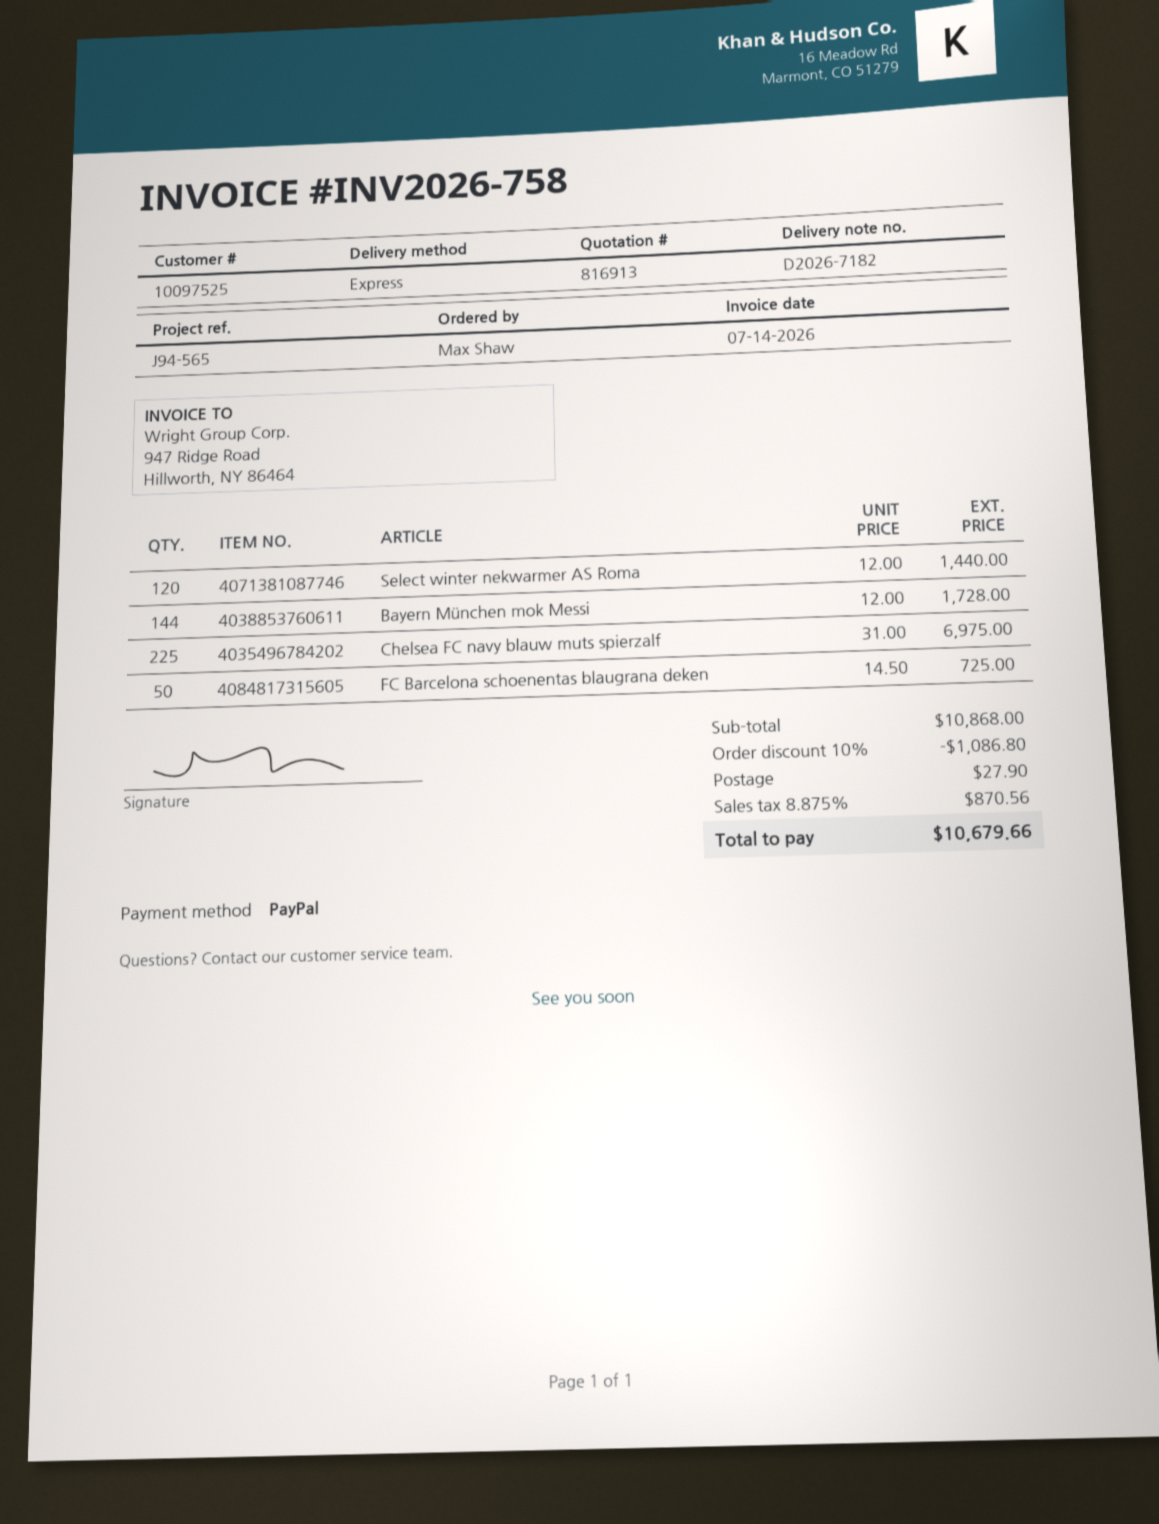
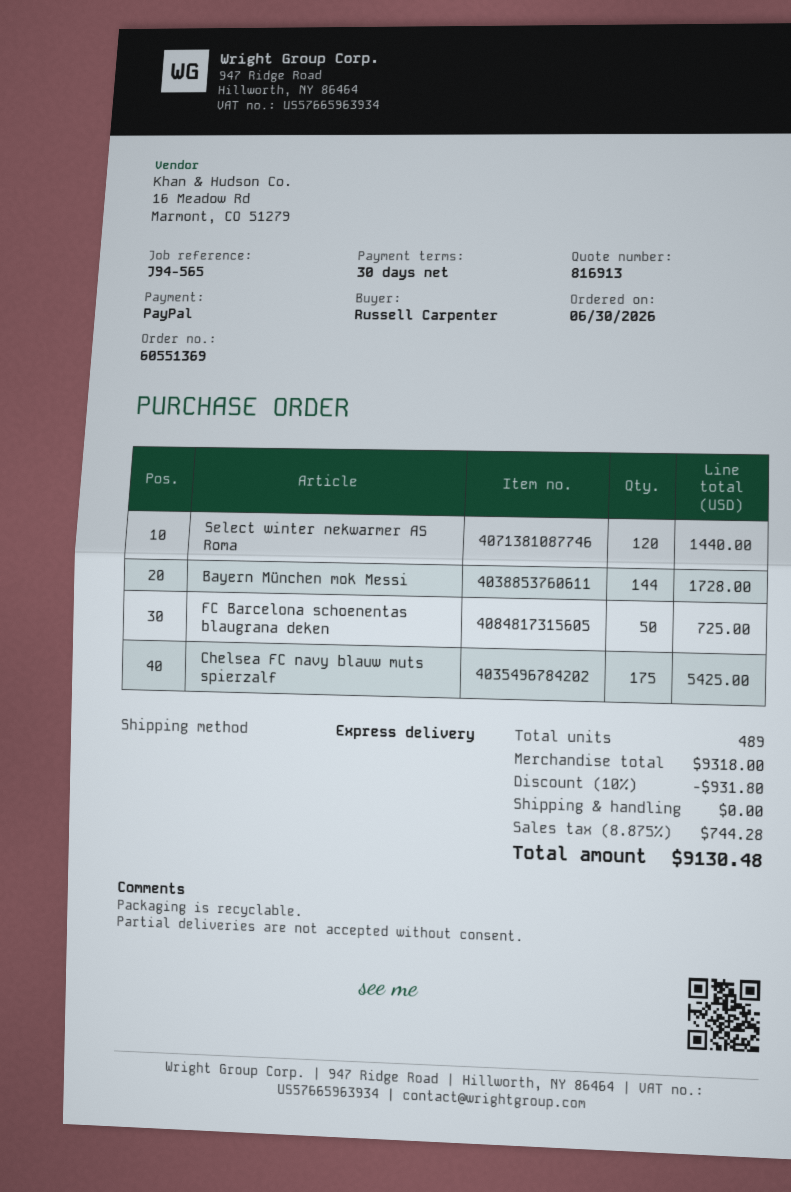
ordered by: Max Shaw -> Russell Carpenter
Chelsea FC navy blauw muts spierzalf: 225 for 6975.00 -> 175 for 5425.00
subtotal: 10868.00 -> 9318.00
discount: 10% = 1086.80 -> 10% = 931.80
shipping: 27.90 -> 0.00
tax: 8.875% = 870.56 -> 8.875% = 744.28
total: 10679.66 -> 9130.48

